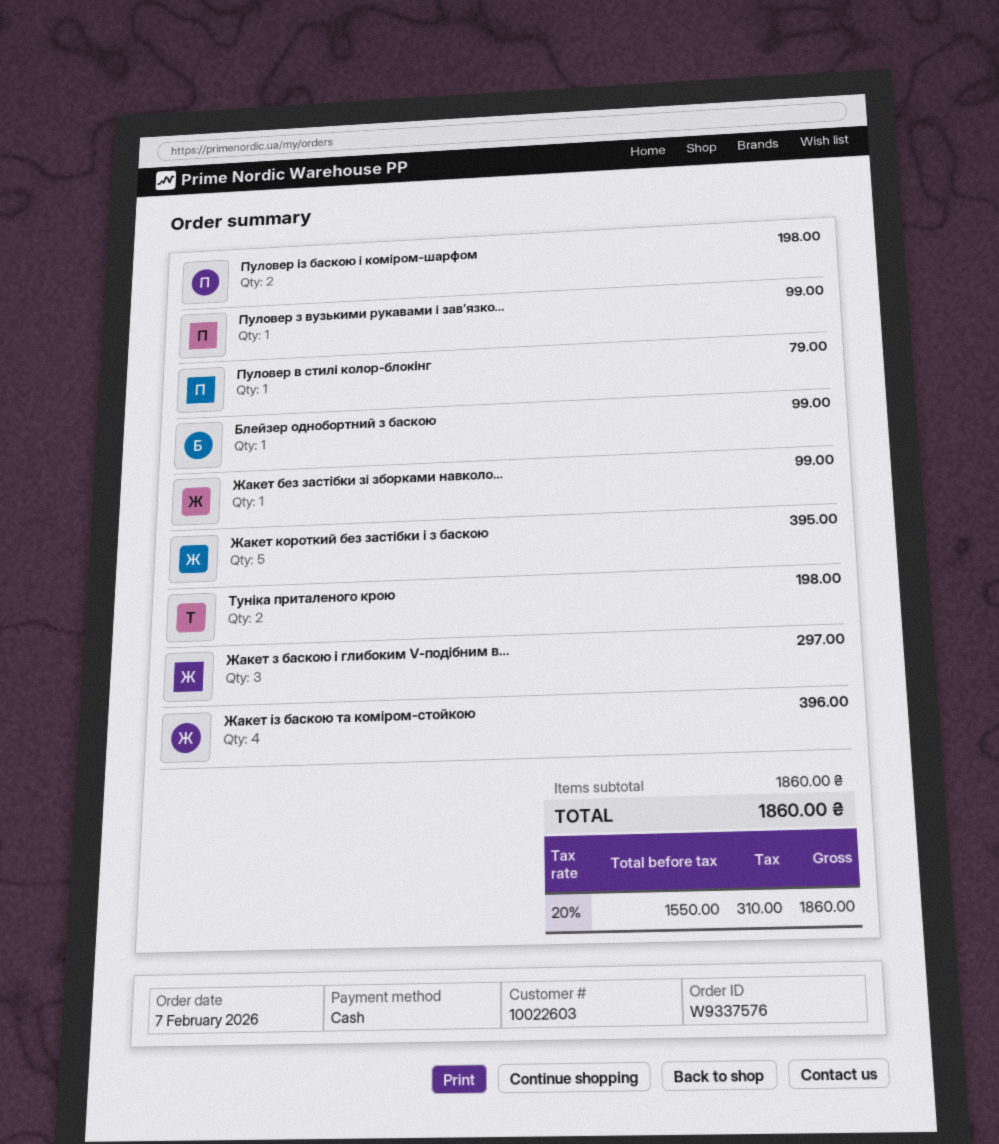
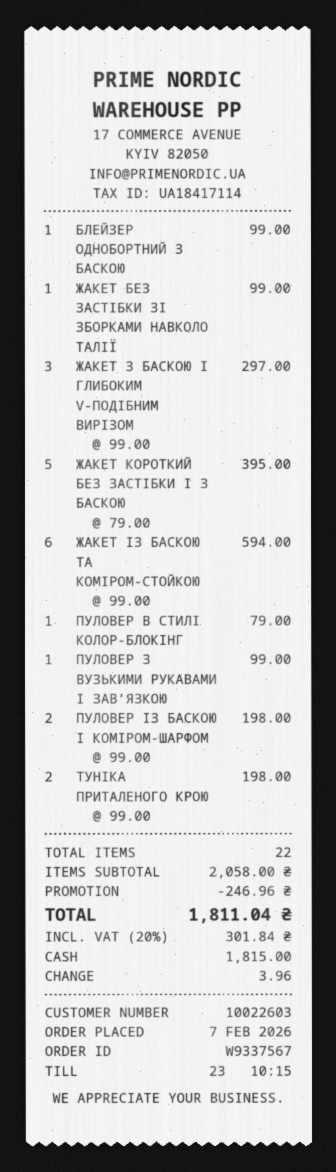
order number: W9337576 -> W9337567
Жакет із баскою та коміром-стойкою: 4 for 396.00 -> 6 for 594.00
subtotal: 1860.00 -> 2058.00
discount: none -> 246.96
tax: 20% = 310.00 -> 20% = 301.84
total: 1860.00 -> 1811.04

